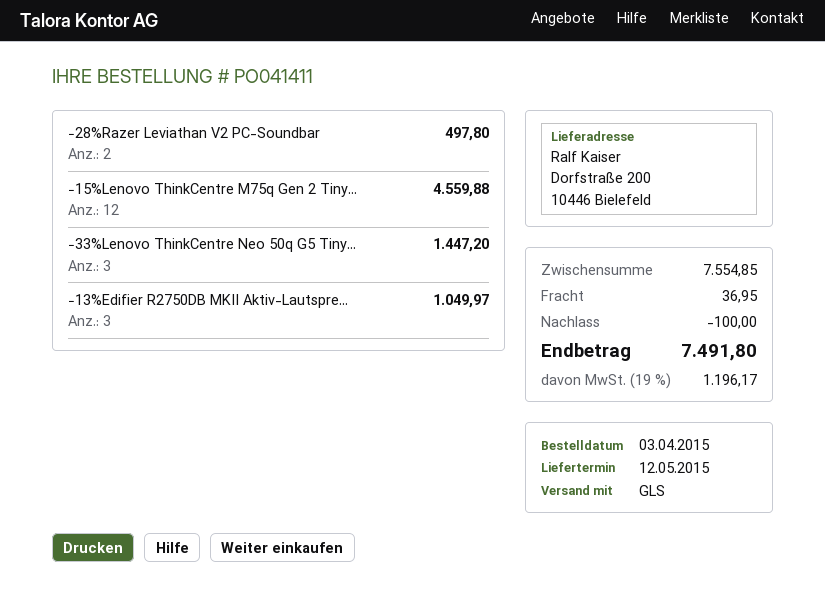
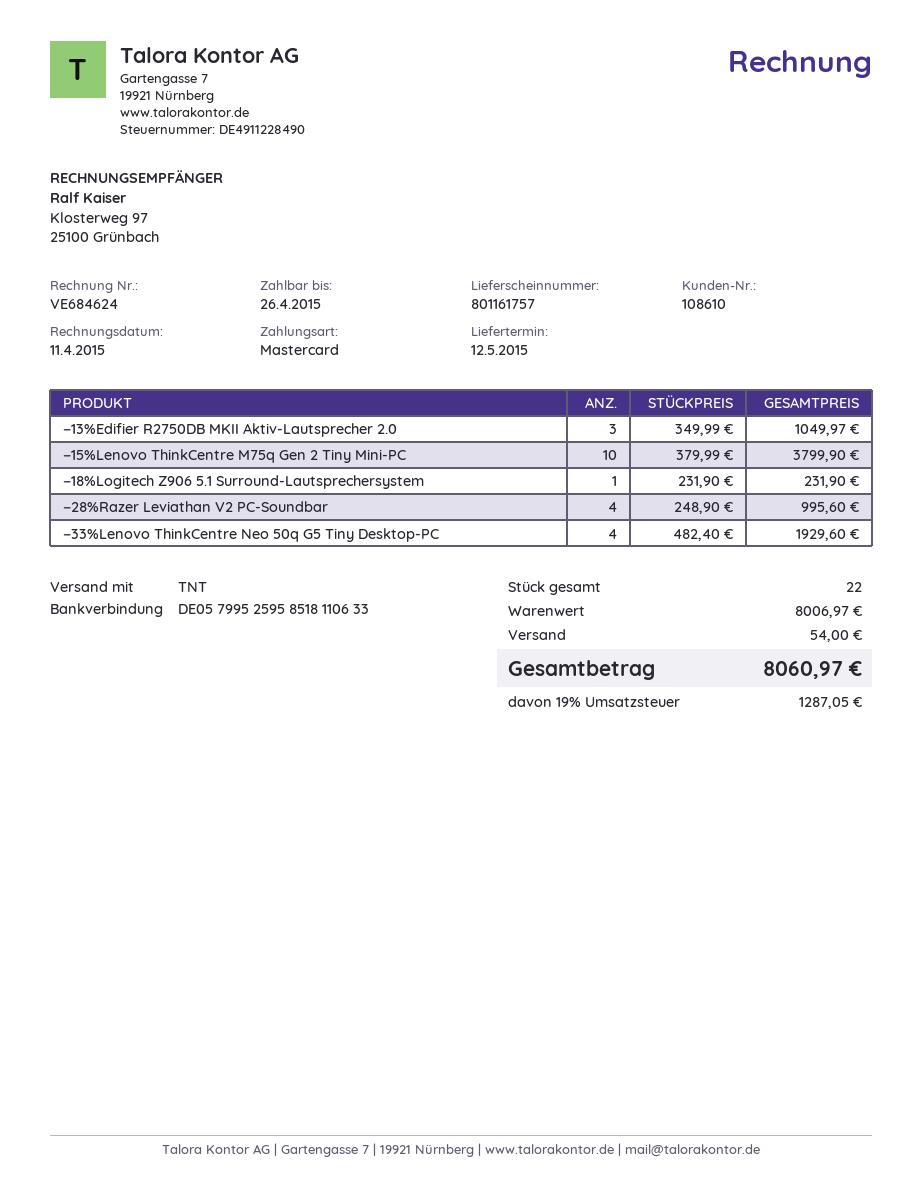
shipping method: GLS -> TNT
−28%Razer Leviathan V2 PC-Soundbar: 2 for 497.80 -> 4 for 995.60
−15%Lenovo ThinkCentre M75q Gen 2 Tiny...: 12 for 4559.88 -> 10 for 3799.90
−33%Lenovo ThinkCentre Neo 50q G5 Tiny...: 3 for 1447.20 -> 4 for 1929.60
−18%Logitech Z906 5.1 Surround-Lautsprechersystem: none -> 1 for 231.90
subtotal: 7554.85 -> 8006.97
discount: 100.00 -> none
shipping: 36.95 -> 54.00
tax: 19% = 1196.17 -> 19% = 1287.05
total: 7491.80 -> 8060.97

